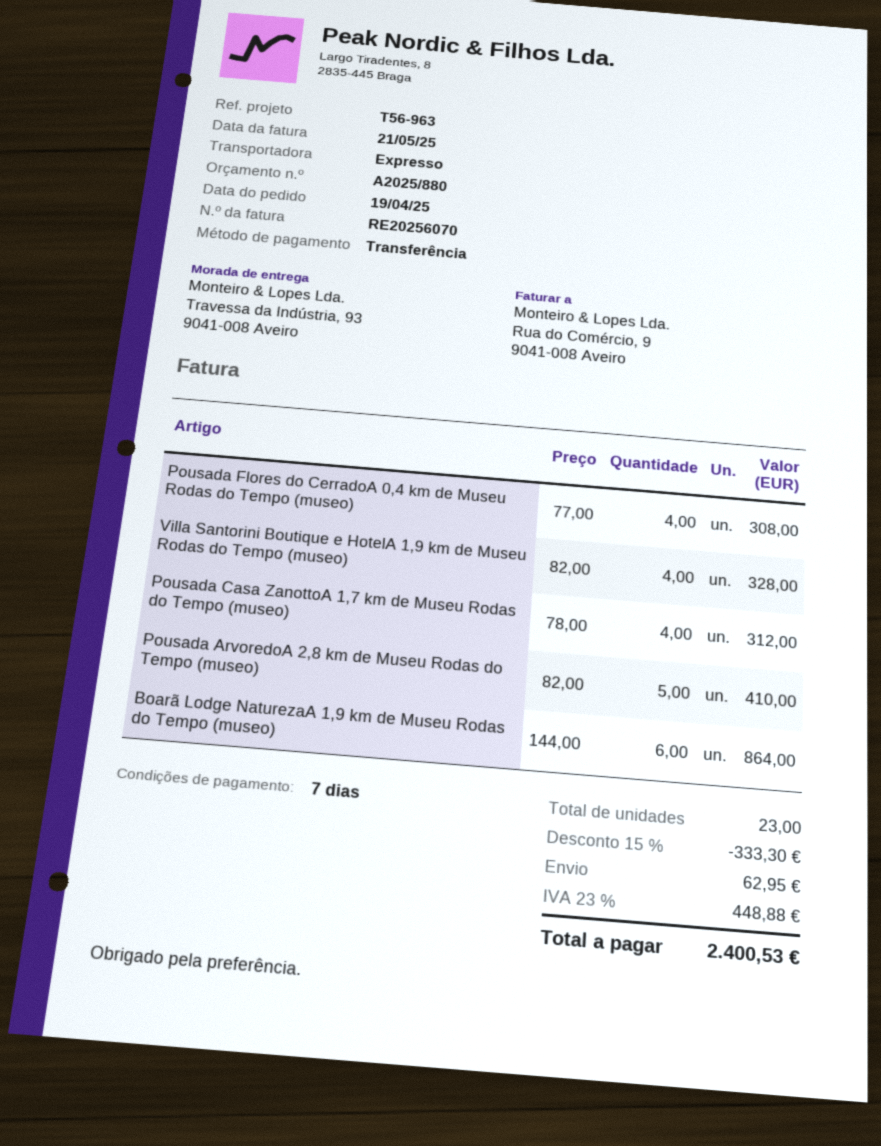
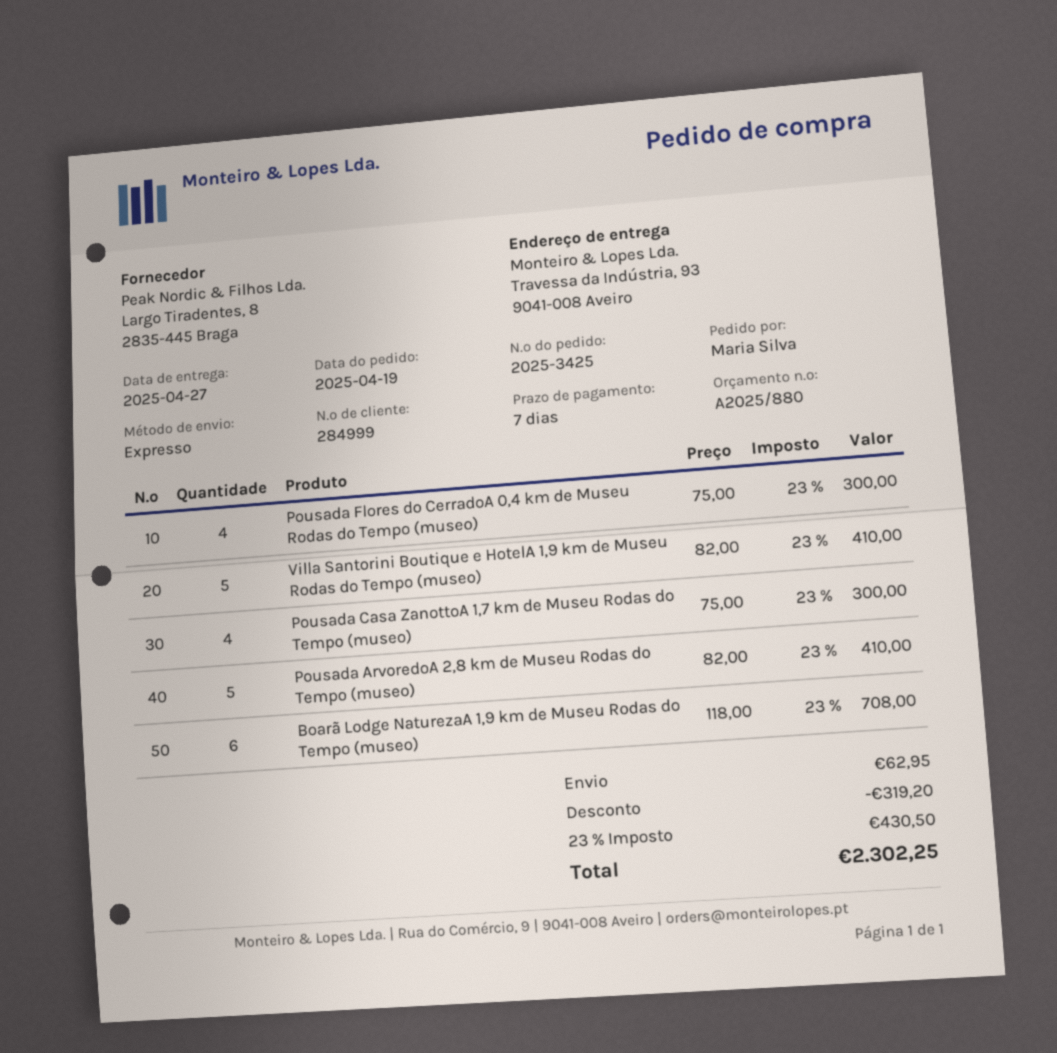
Pousada Flores do CerradoA 0,4 km de Museu Rodas do Tempo (museo): 4 x 77.00 = 308.00 -> 4 x 75.00 = 300.00
Villa Santorini Boutique e HotelA 1,9 km de Museu Rodas do Tempo (museo): 4 x 82.00 = 328.00 -> 5 x 82.00 = 410.00
Pousada Casa ZanottoA 1,7 km de Museu Rodas do Tempo (museo): 4 x 78.00 = 312.00 -> 4 x 75.00 = 300.00
Boarã Lodge NaturezaA 1,9 km de Museu Rodas do Tempo (museo): 6 x 144.00 = 864.00 -> 6 x 118.00 = 708.00
discount: 333.30 -> 319.20
tax: 23% = 448.88 -> 23% = 430.50
total: 2400.53 -> 2302.25

